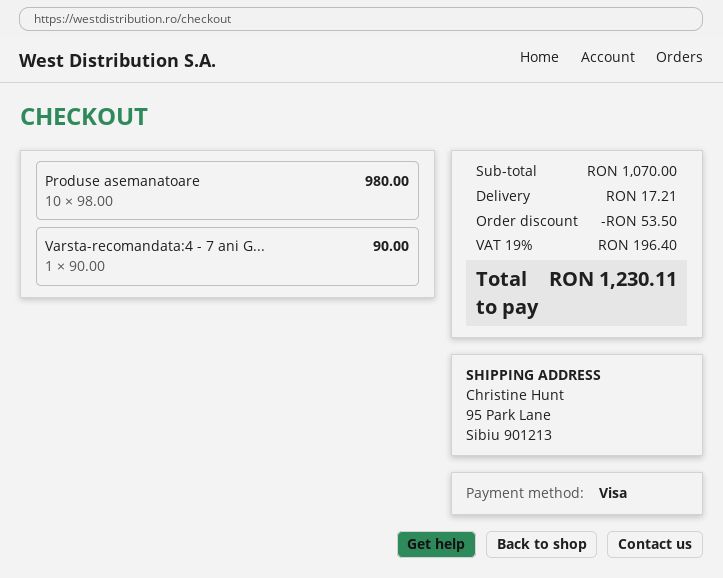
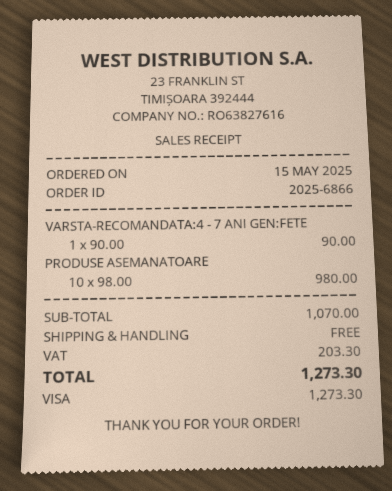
discount: 53.50 -> none
shipping: 17.21 -> 0.00
tax: 196.40 -> 203.30
total: 1230.11 -> 1273.30

